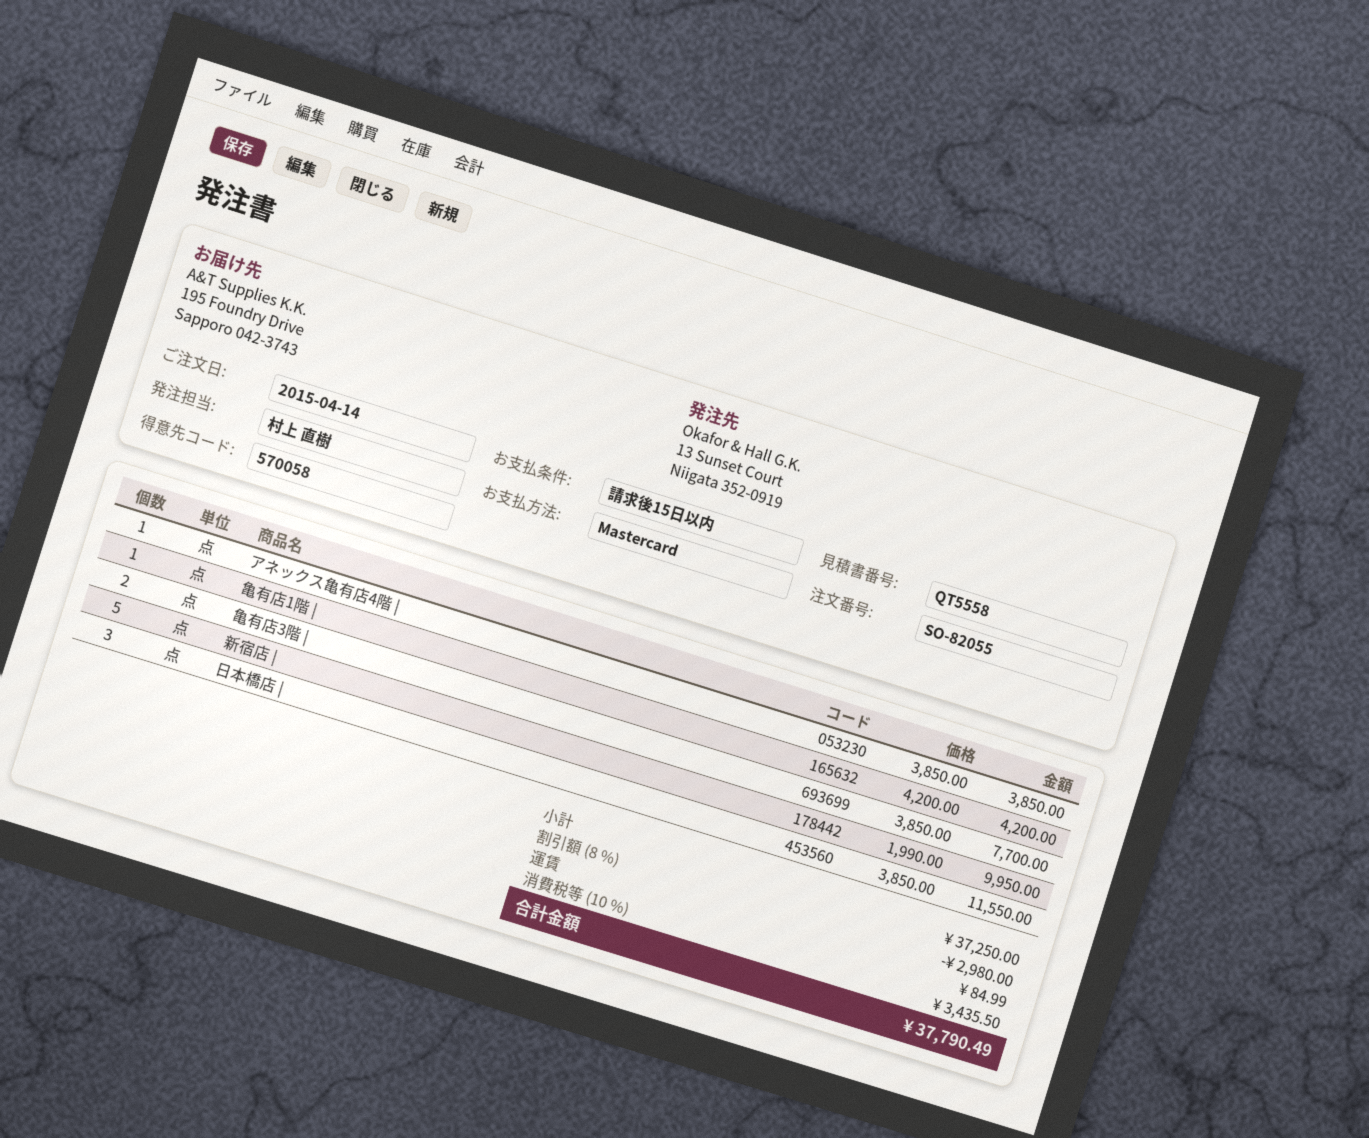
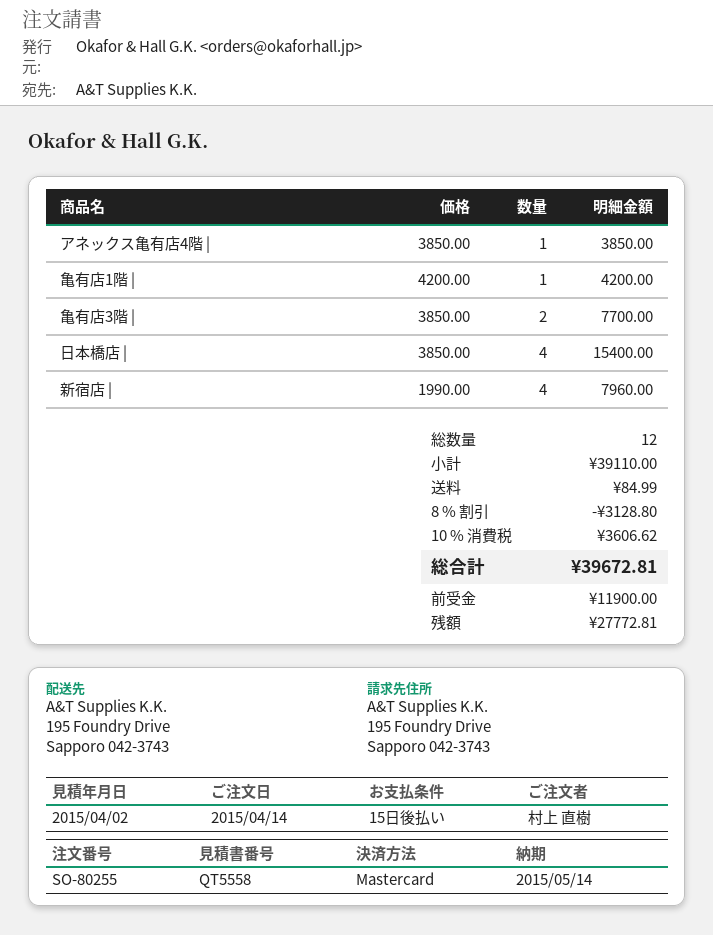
order number: SO-82055 -> SO-80255
新宿店 |: 5 x 1990.00 = 9950.00 -> 4 x 1990.00 = 7960.00
日本橋店 |: 3 x 3850.00 = 11550.00 -> 4 x 3850.00 = 15400.00
subtotal: 37250.00 -> 39110.00
discount: 8% = 2980.00 -> 8% = 3128.80
tax: 10% = 3435.50 -> 10% = 3606.62
total: 37790.49 -> 39672.81

